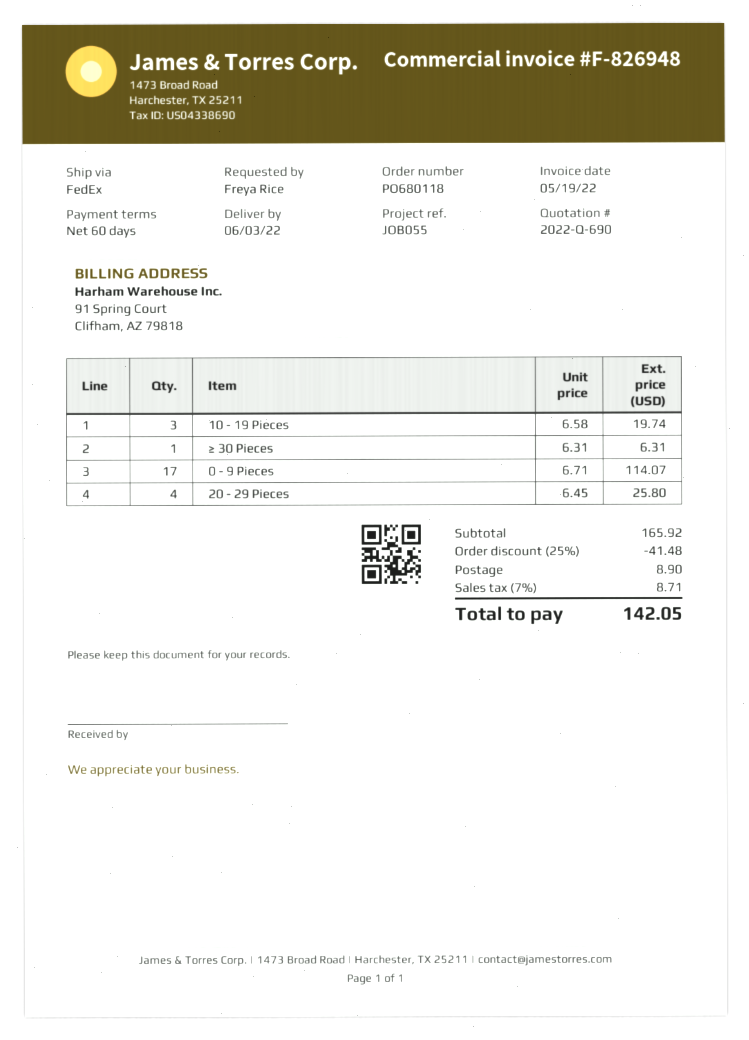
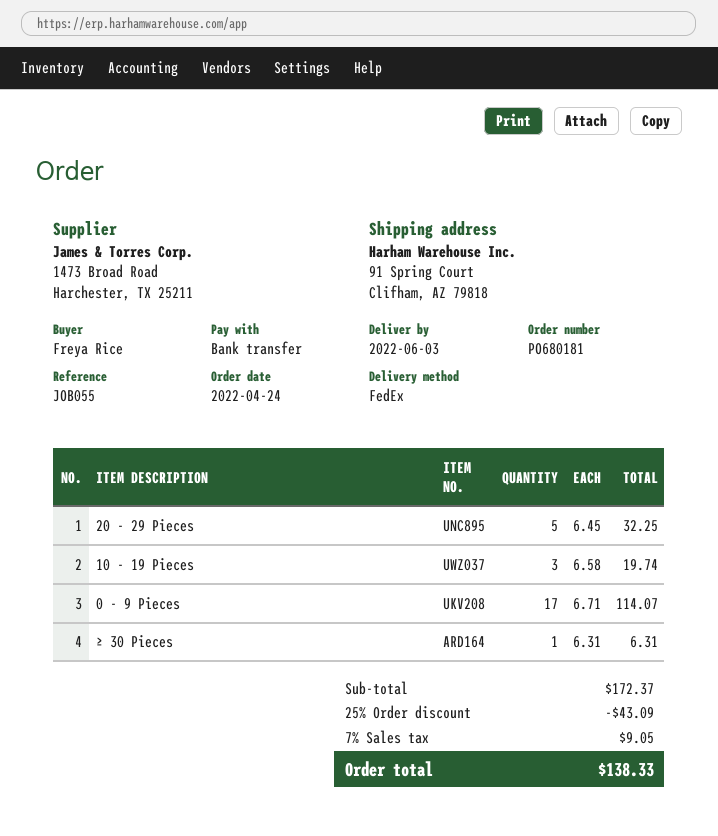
order number: PO680118 -> PO680181
20 - 29 Pieces: 4 x 6.45 = 25.80 -> 5 x 6.45 = 32.25
subtotal: 165.92 -> 172.37
discount: 25% = 41.48 -> 25% = 43.09
shipping: 8.90 -> none
tax: 7% = 8.71 -> 7% = 9.05
total: 142.05 -> 138.33

